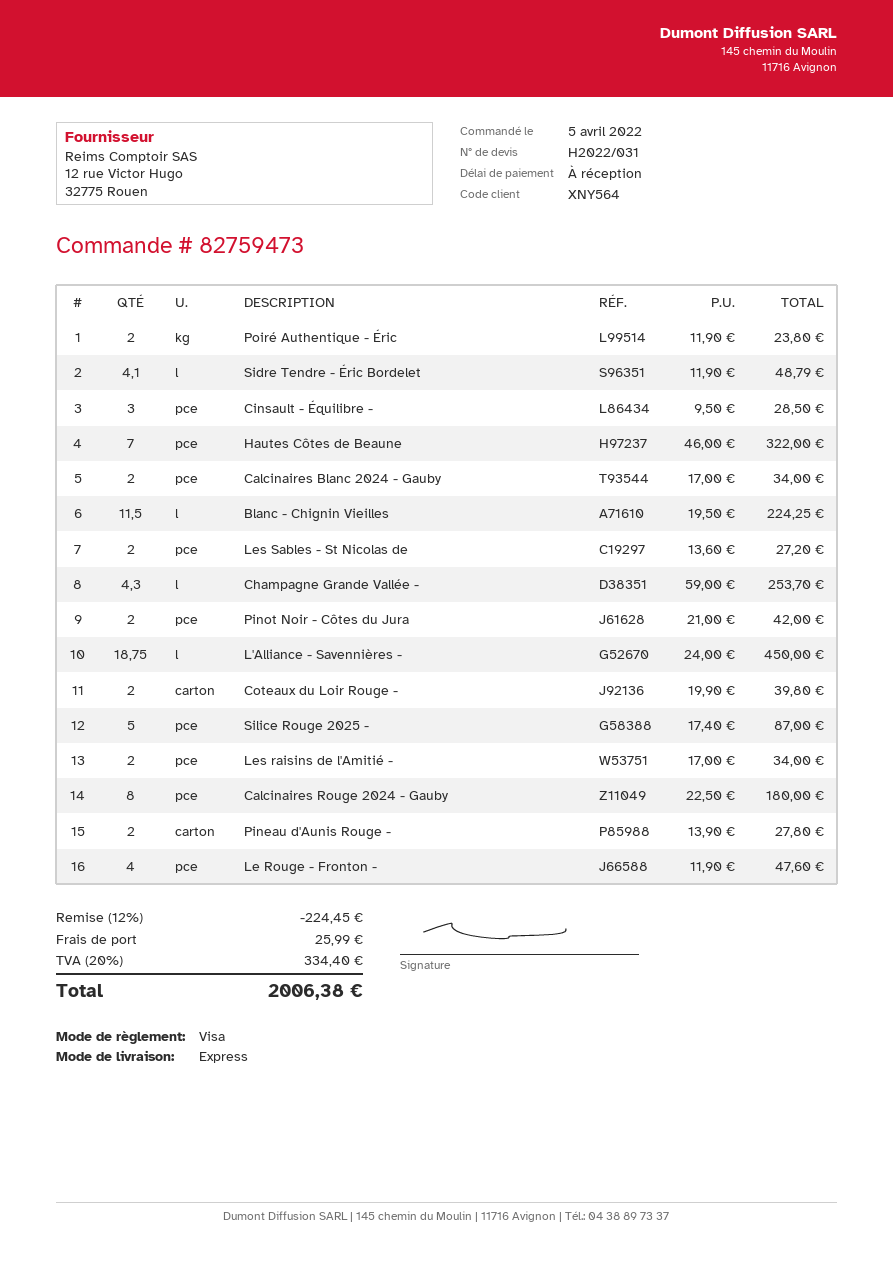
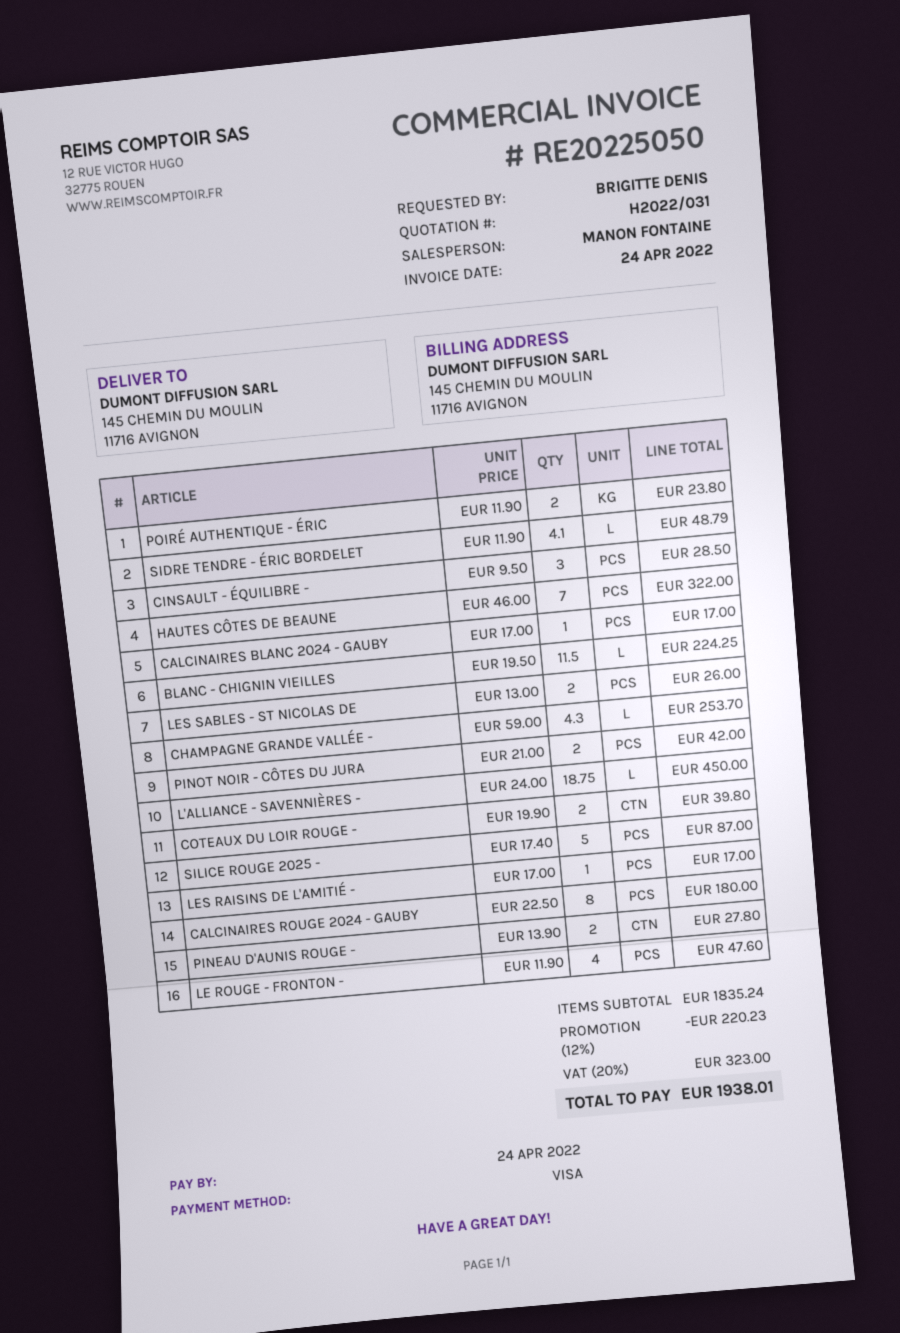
Calcinaires Blanc 2024 - Gauby: 2 x 17.00 = 34.00 -> 1 x 17.00 = 17.00
Les Sables - St Nicolas de: 2 x 13.60 = 27.20 -> 2 x 13.00 = 26.00
Les raisins de l'Amitié -: 2 x 17.00 = 34.00 -> 1 x 17.00 = 17.00
discount: 12% = 224.45 -> 12% = 220.23
shipping: 25.99 -> none
tax: 20% = 334.40 -> 20% = 323.00
total: 2006.38 -> 1938.01

